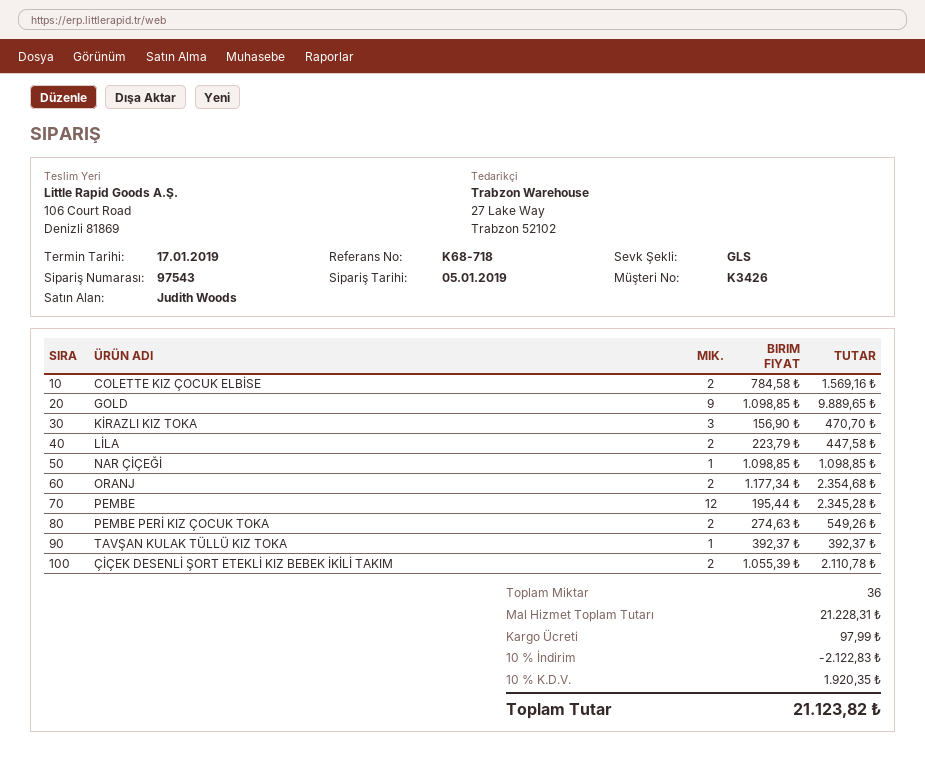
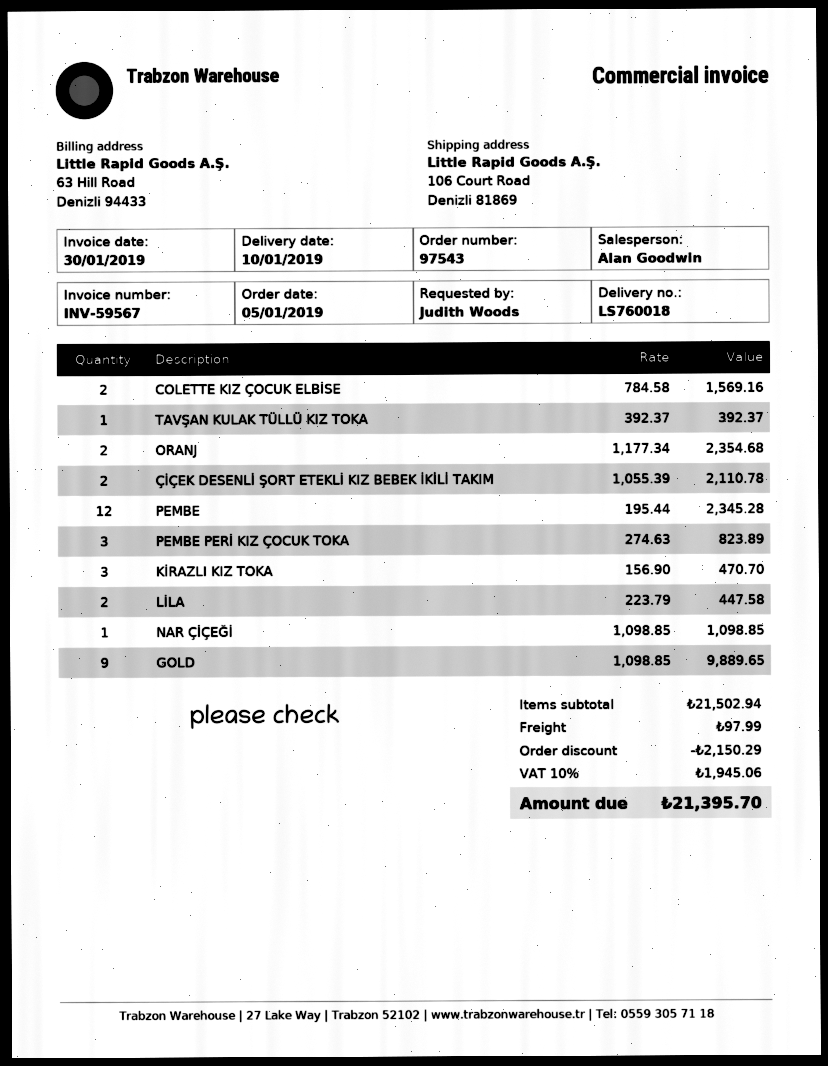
delivery date: 2019-01-17 -> 2019-01-10
PEMBE PERİ KIZ ÇOCUK TOKA: 2 x 274.63 = 549.26 -> 3 x 274.63 = 823.89
subtotal: 21228.31 -> 21502.94
discount: 2122.83 -> 2150.29
tax: 10% = 1920.35 -> 10% = 1945.06
total: 21123.82 -> 21395.70

